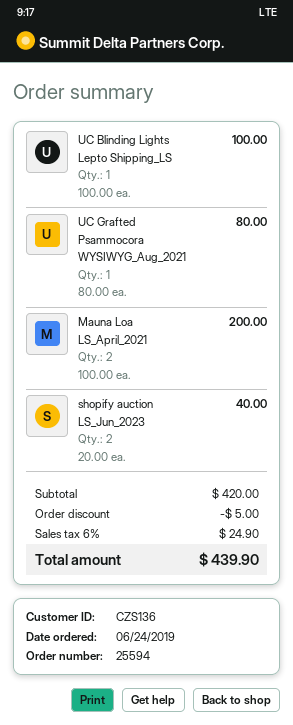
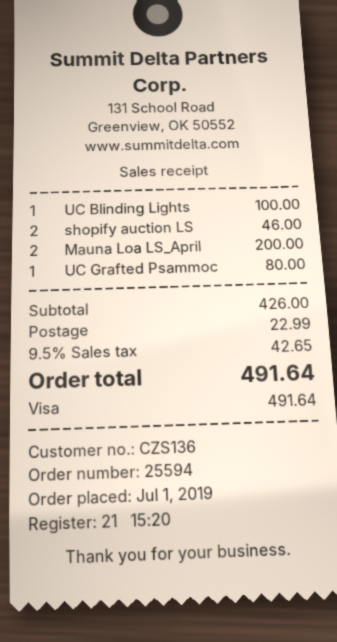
order date: 2019-06-24 -> 2019-07-01
shopify auction LS_Jun_2023: 2 for 40.00 -> 2 for 46.00
subtotal: 420.00 -> 426.00
discount: 5.00 -> none
shipping: none -> 22.99
tax: 6% = 24.90 -> 9.5% = 42.65
total: 439.90 -> 491.64

